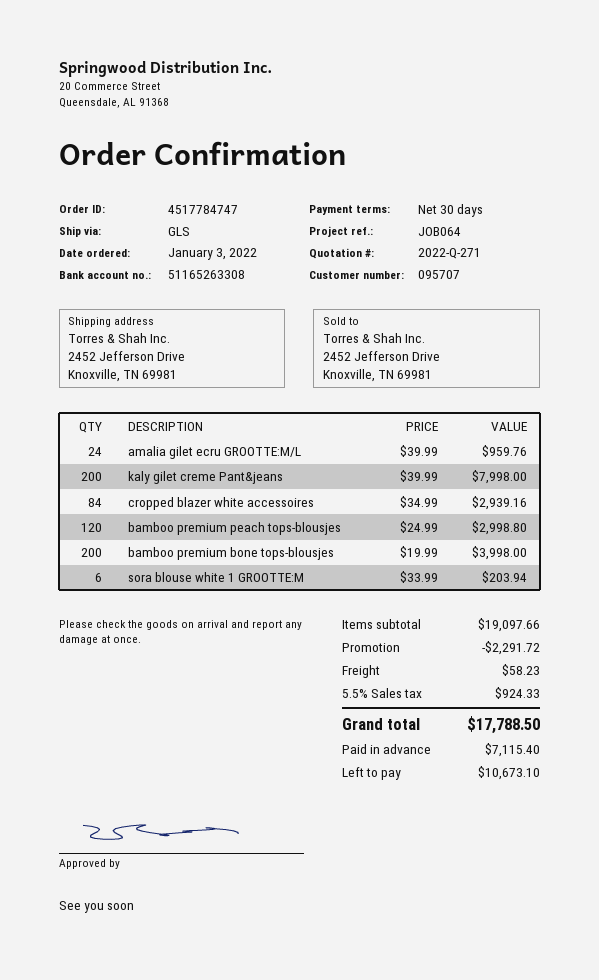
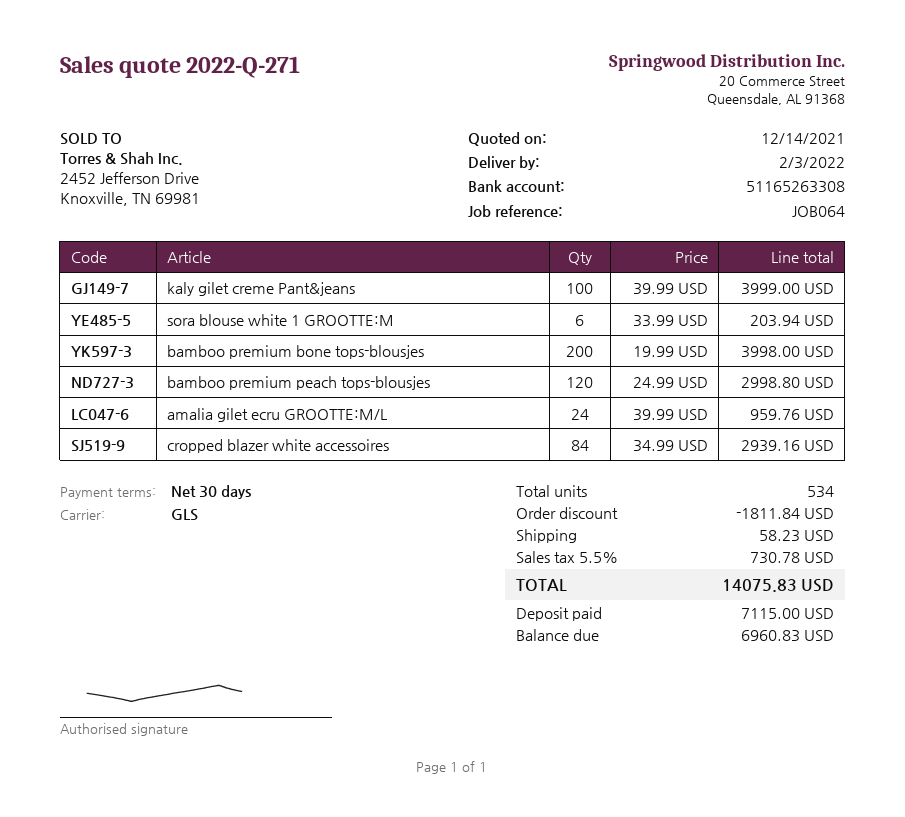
kaly gilet creme Pant&jeans: 200 x 39.99 = 7998.00 -> 100 x 39.99 = 3999.00
discount: 2291.72 -> 1811.84
tax: 5.5% = 924.33 -> 5.5% = 730.78
total: 17788.50 -> 14075.83
deposit: 7115.40 -> 7115.00
balance: 10673.10 -> 6960.83

